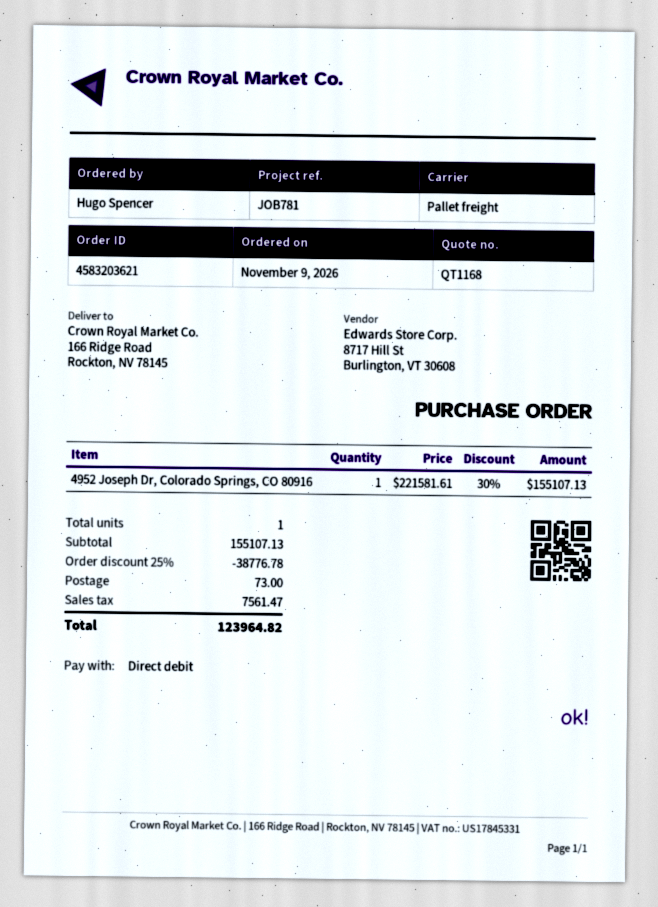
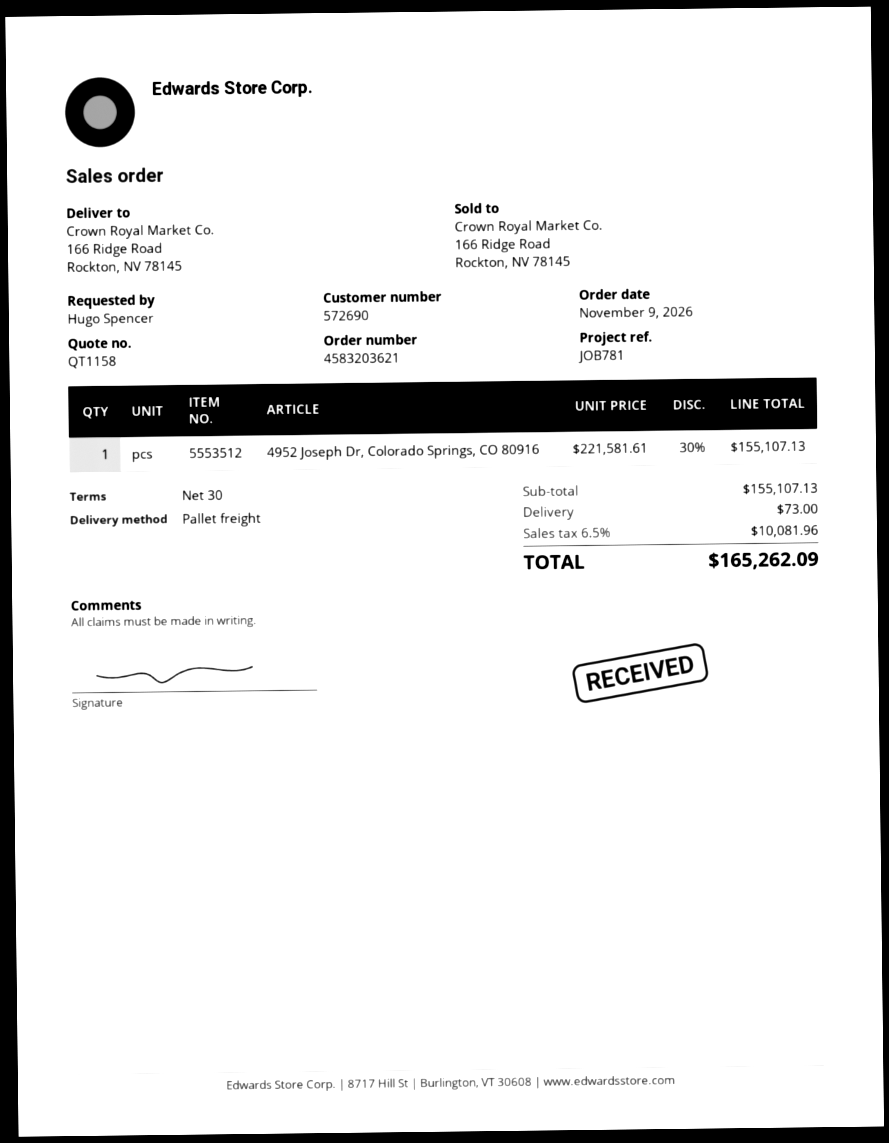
quote number: QT1168 -> QT1158
discount: 25% = 38776.78 -> none
tax: 7561.47 -> 10081.96
total: 123964.82 -> 165262.09

